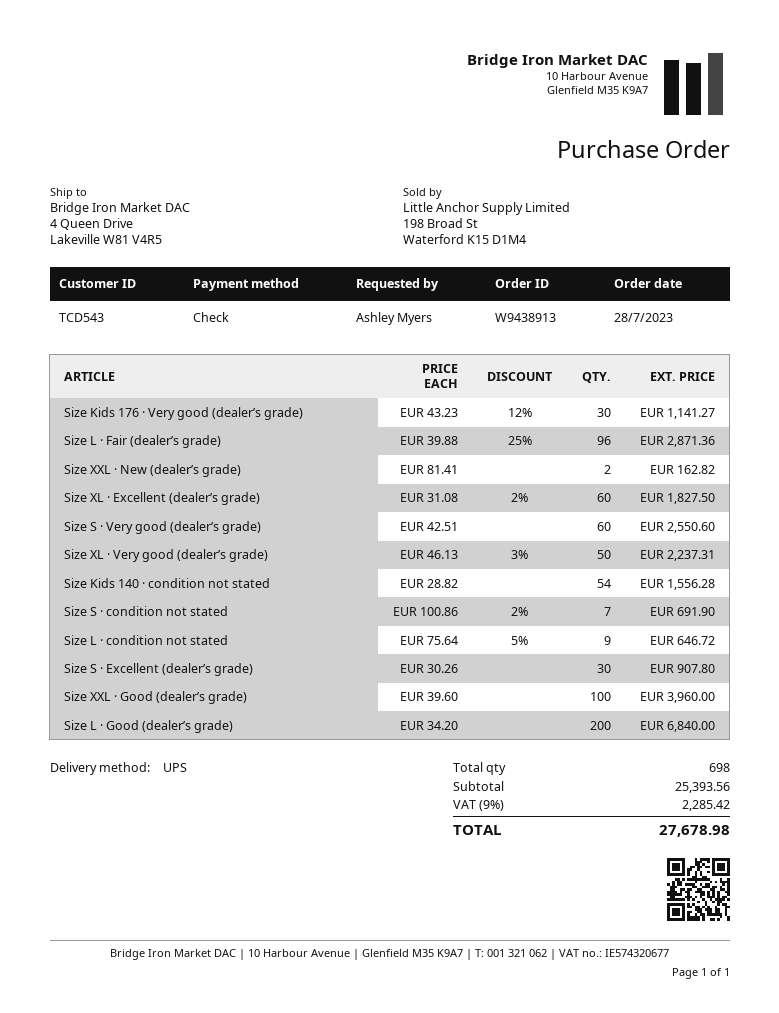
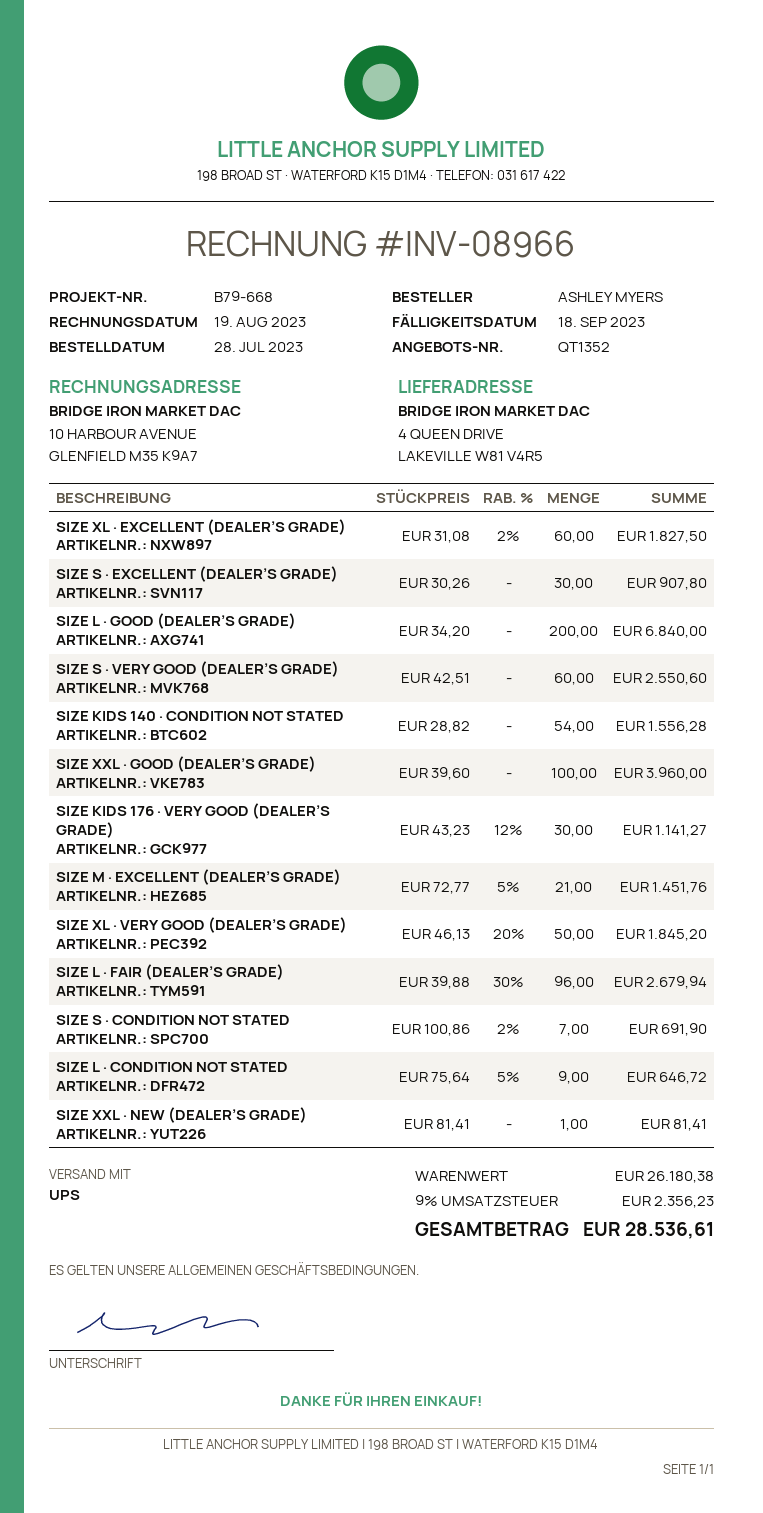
Size L · Fair (dealer’s grade): 96 x 39.88 - 25% = 2871.36 -> 96 x 39.88 - 30% = 2679.94
Size XXL · New (dealer’s grade): 2 x 81.41 = 162.82 -> 1 x 81.41 = 81.41
Size XL · Very good (dealer’s grade): 50 x 46.13 - 3% = 2237.31 -> 50 x 46.13 - 20% = 1845.20
SIZE M · EXCELLENT (DEALER’S GRADE): none -> 21 x 72.77 - 5% = 1451.76
subtotal: 25393.56 -> 26180.38
tax: 9% = 2285.42 -> 9% = 2356.23
total: 27678.98 -> 28536.61

